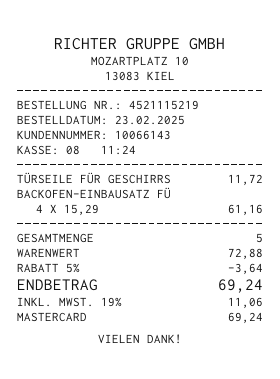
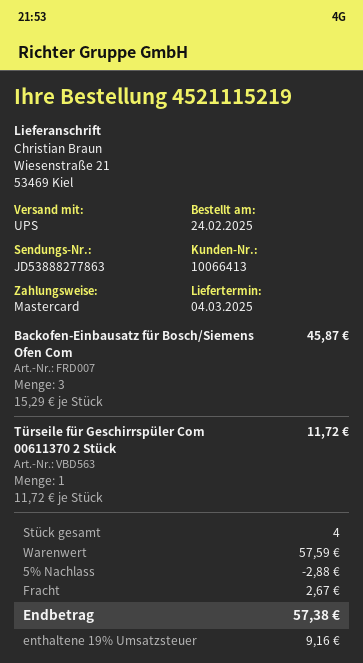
order date: 2025-02-23 -> 2025-02-24
customer number: 10066143 -> 10066413
BACKOFEN-EINBAUSATZ FÜ: 4 x 15.29 = 61.16 -> 3 x 15.29 = 45.87
total quantity: 5 -> 4
subtotal: 72.88 -> 57.59
discount: 5% = 3.64 -> 5% = 2.88
shipping: none -> 2.67
tax: 19% = 11.06 -> 19% = 9.16
total: 69.24 -> 57.38

